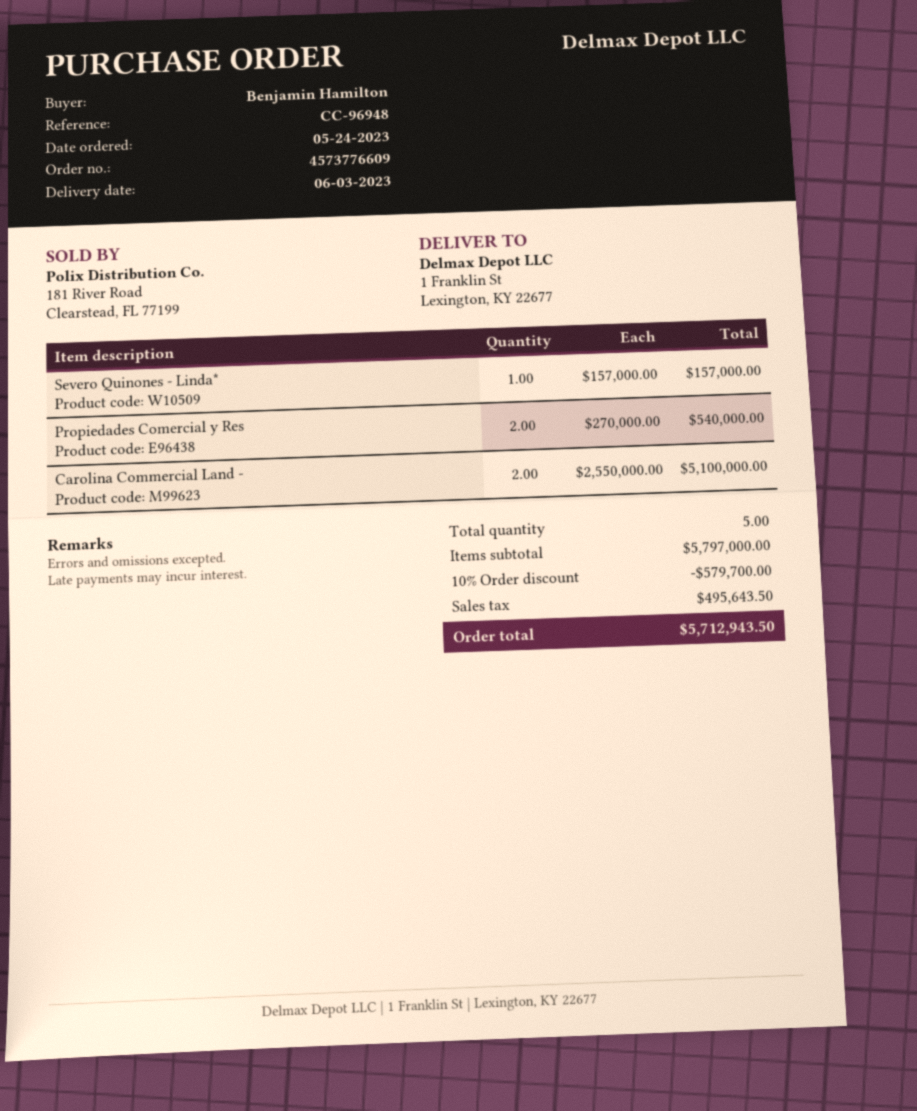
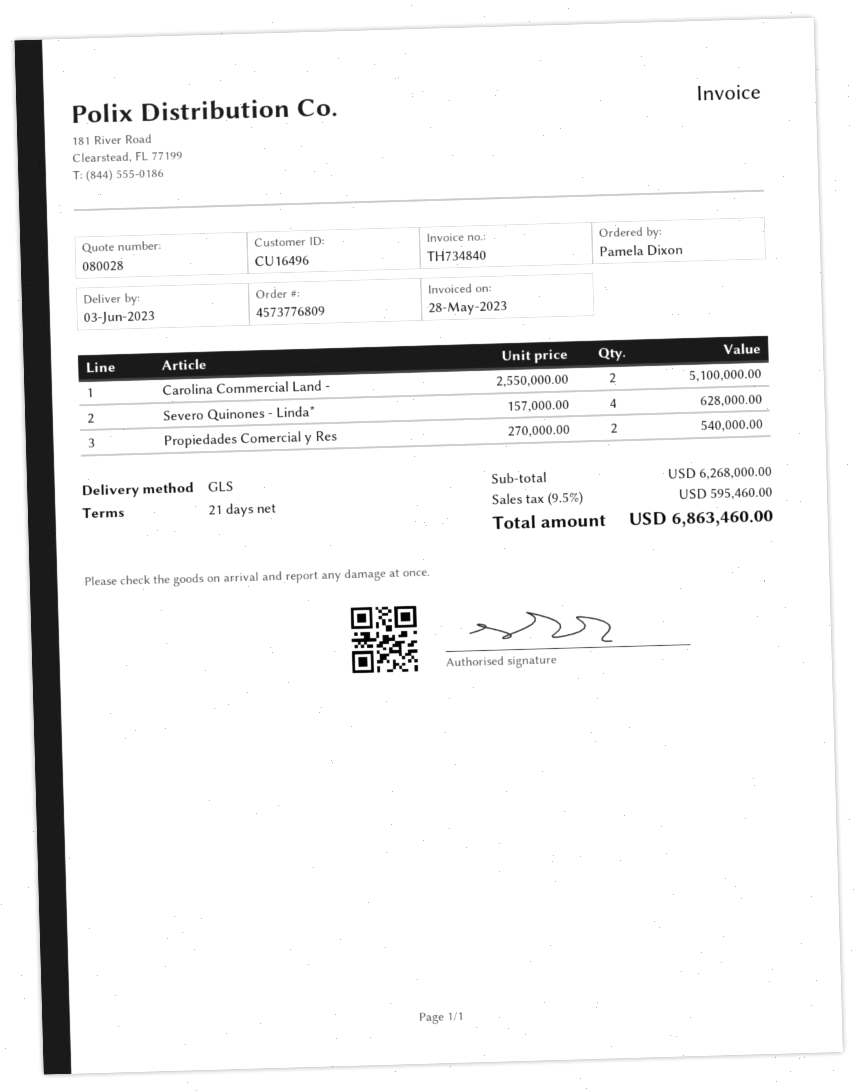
order number: 4573776609 -> 4573776809
ordered by: Benjamin Hamilton -> Pamela Dixon
Severo Quinones - Linda*: 1 x 157000.00 = 157000.00 -> 4 x 157000.00 = 628000.00
subtotal: 5797000.00 -> 6268000.00
discount: 10% = 579700.00 -> none
tax: 495643.50 -> 595460.00
total: 5712943.50 -> 6863460.00

